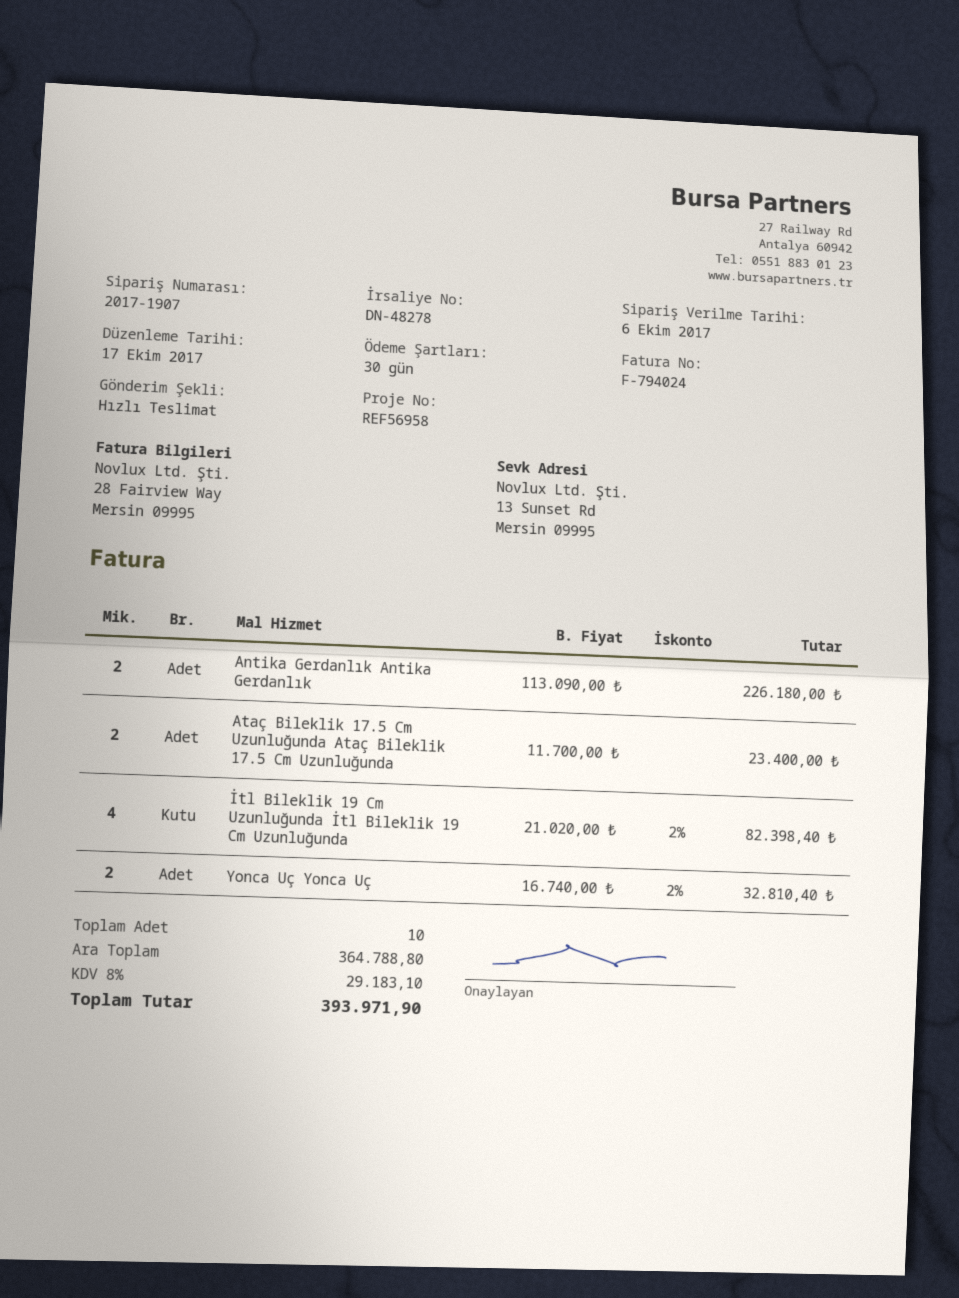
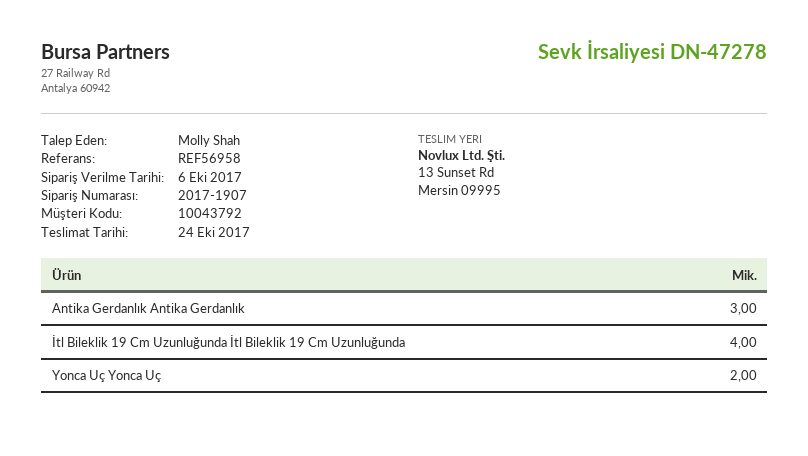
delivery note number: DN-48278 -> DN-47278
Antika Gerdanlık Antika Gerdanlık: 2 -> 3
Ataç Bileklik 17.5 Cm Uzunluğunda Ataç Bileklik 17.5 Cm Uzunluğunda: 2 -> none

